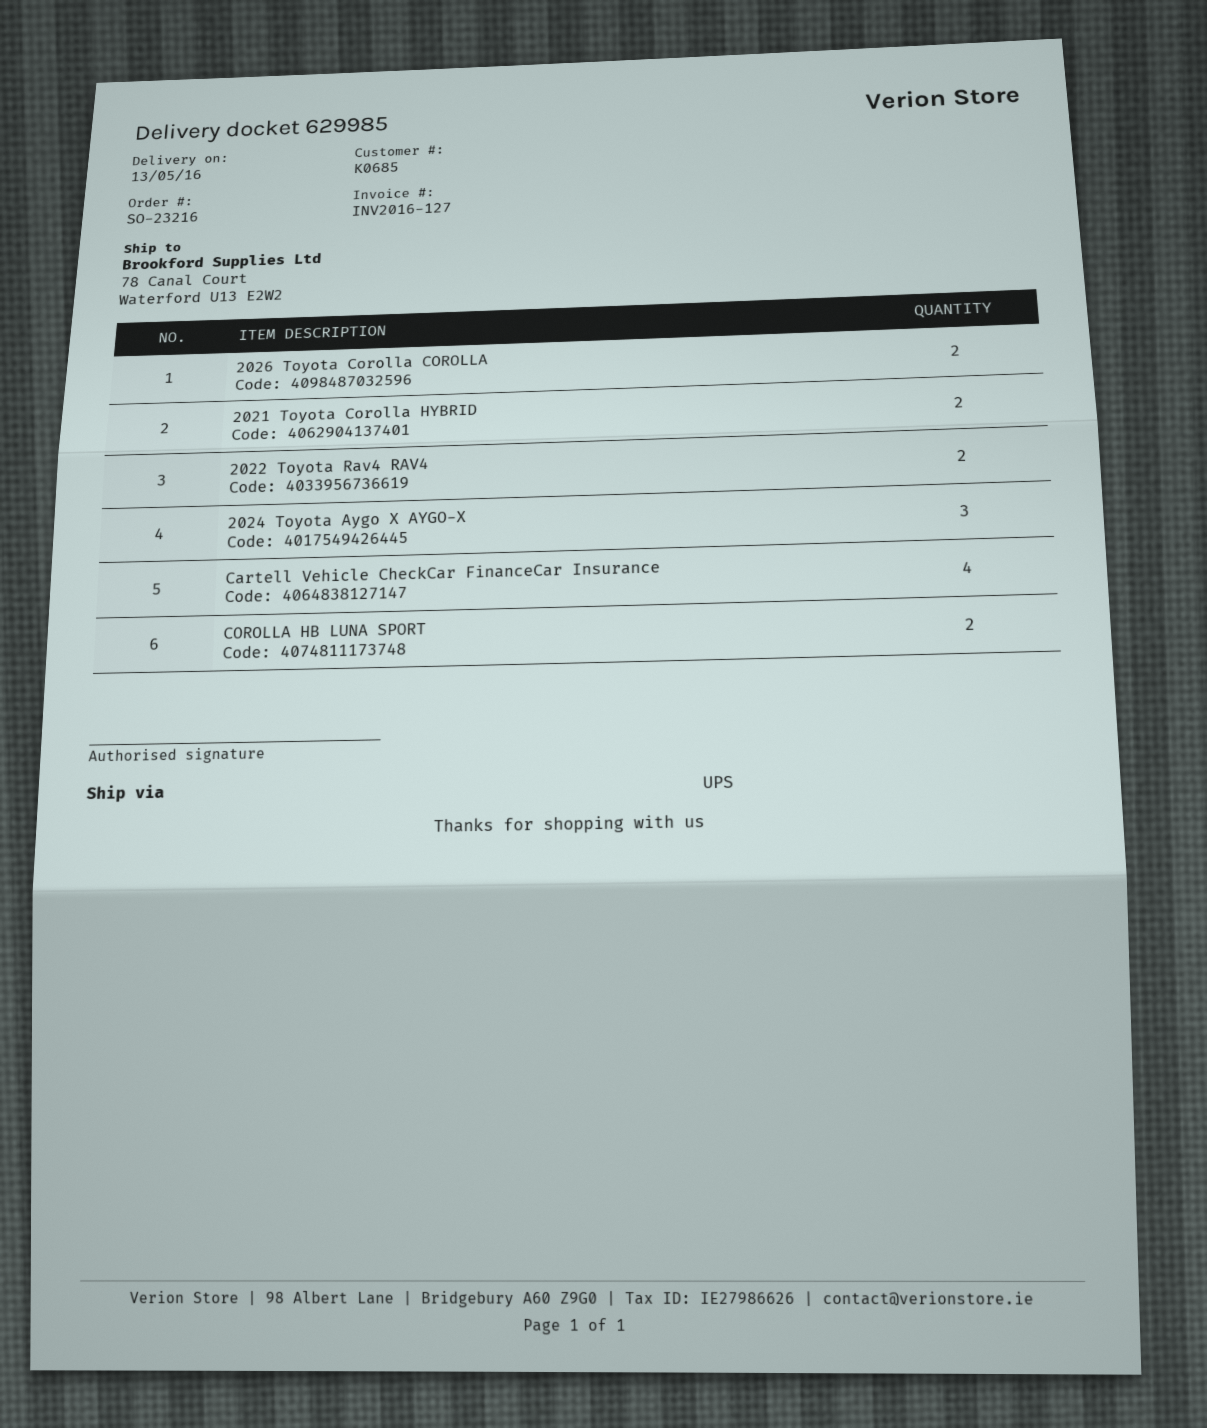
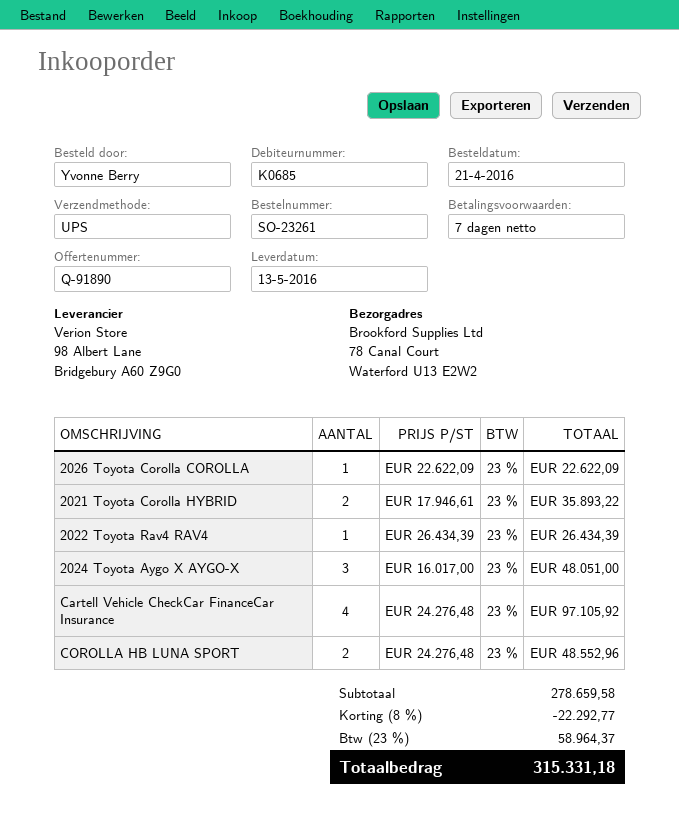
order number: SO-23216 -> SO-23261
2026 Toyota Corolla COROLLA: 2 -> 1
2022 Toyota Rav4 RAV4: 2 -> 1

